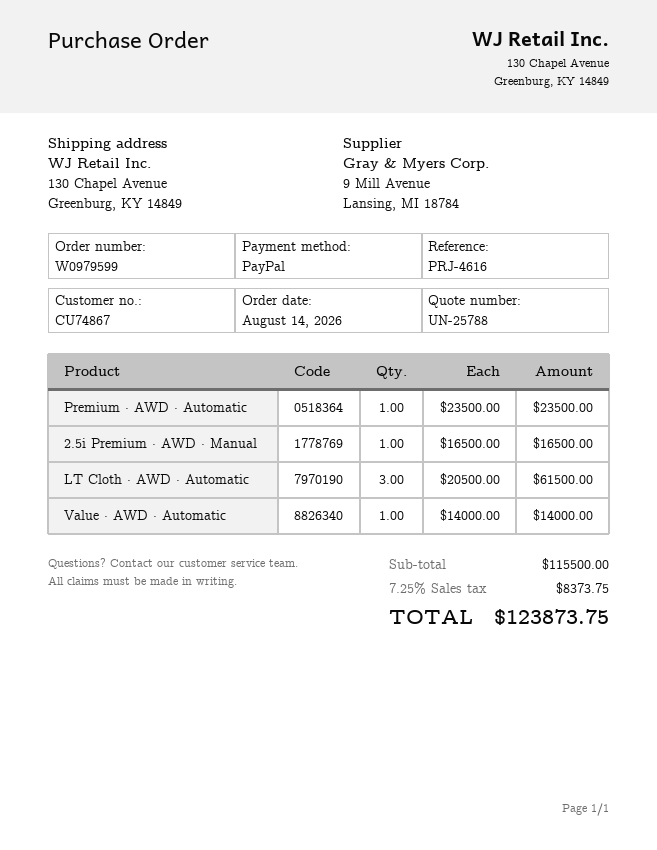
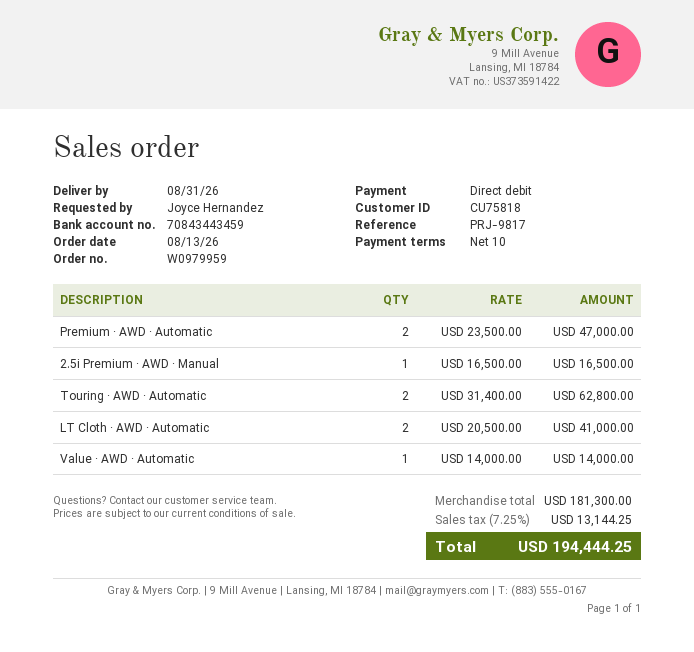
order number: W0979599 -> W0979959
order date: 2026-08-14 -> 2026-08-13
customer number: CU74867 -> CU75818
reference: PRJ-4616 -> PRJ-9817
payment method: PayPal -> direct debit
Premium · AWD · Automatic: 1 x 23500.00 = 23500.00 -> 2 x 23500.00 = 47000.00
LT Cloth · AWD · Automatic: 3 x 20500.00 = 61500.00 -> 2 x 20500.00 = 41000.00
Touring · AWD · Automatic: none -> 2 x 31400.00 = 62800.00
subtotal: 115500.00 -> 181300.00
tax: 7.25% = 8373.75 -> 7.25% = 13144.25
total: 123873.75 -> 194444.25

